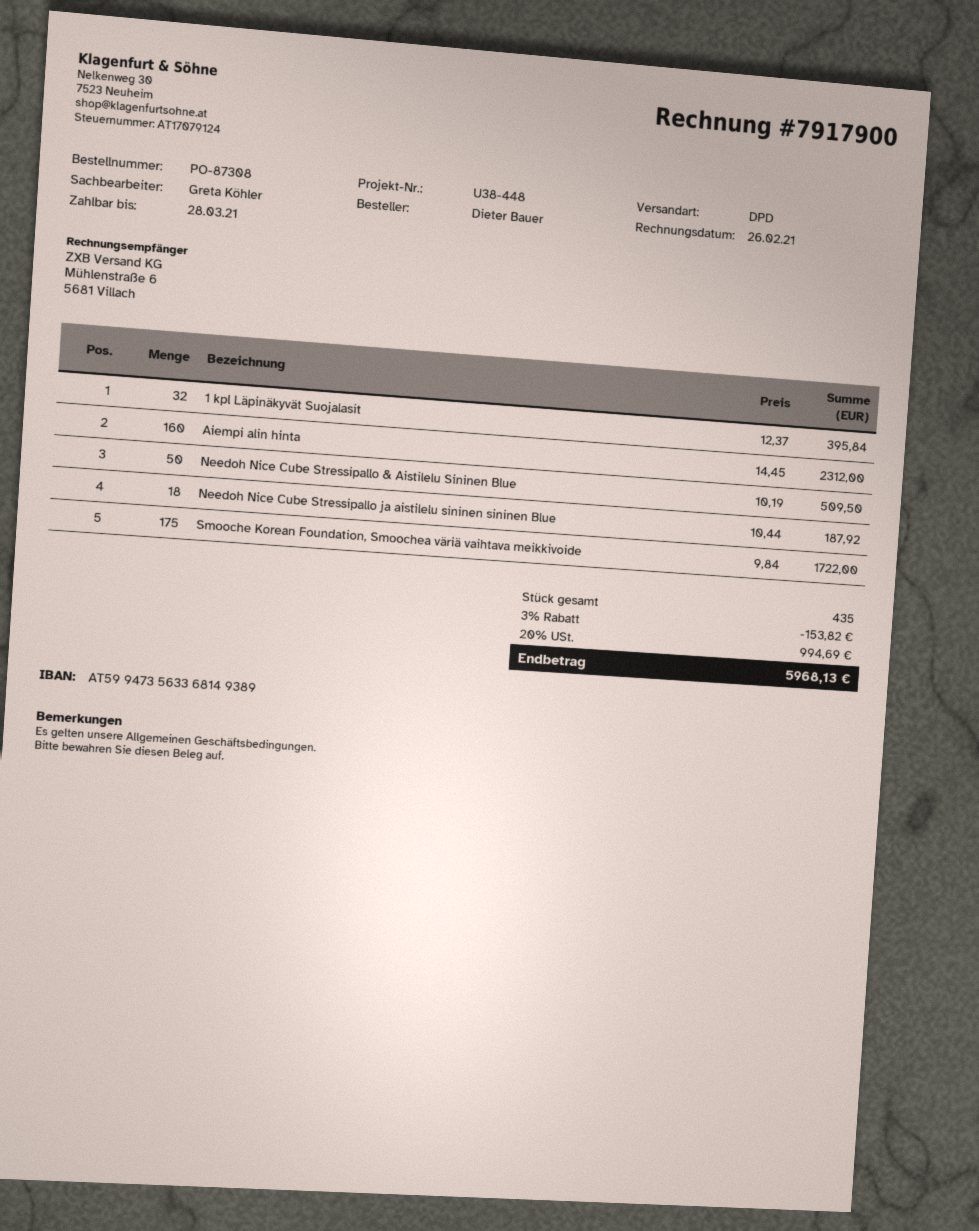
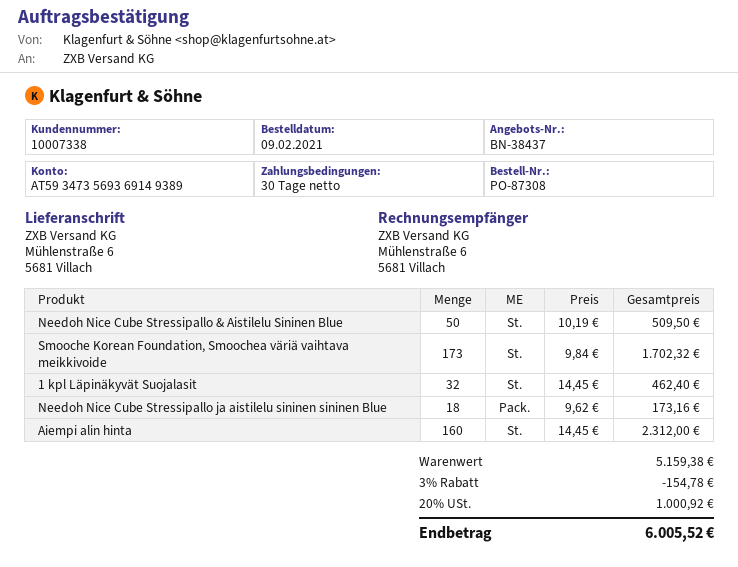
bank account: AT599473563368149389 -> AT593473569369149389
1 kpl Läpinäkyvät Suojalasit: 32 x 12.37 = 395.84 -> 32 x 14.45 = 462.40
Needoh Nice Cube Stressipallo ja aistilelu sininen sininen Blue: 18 x 10.44 = 187.92 -> 18 x 9.62 = 173.16
Smooche Korean Foundation, Smoochea väriä vaihtava meikkivoide: 175 x 9.84 = 1722.00 -> 173 x 9.84 = 1702.32
discount: 3% = 153.82 -> 3% = 154.78
tax: 20% = 994.69 -> 20% = 1000.92
total: 5968.13 -> 6005.52

